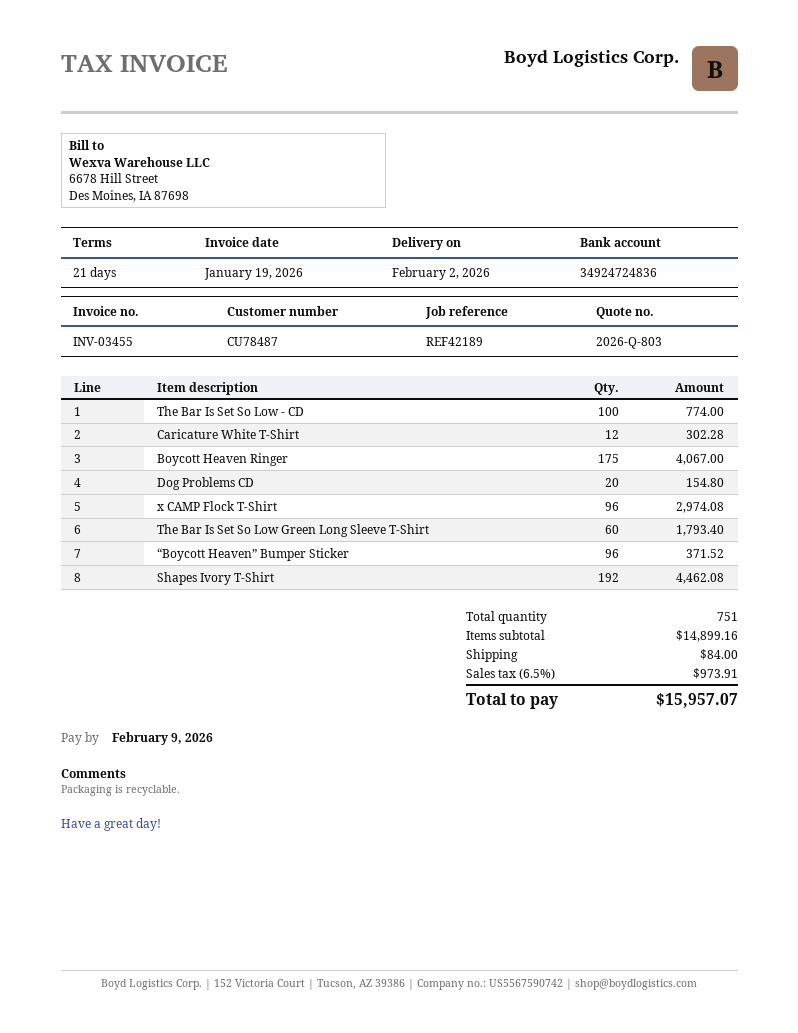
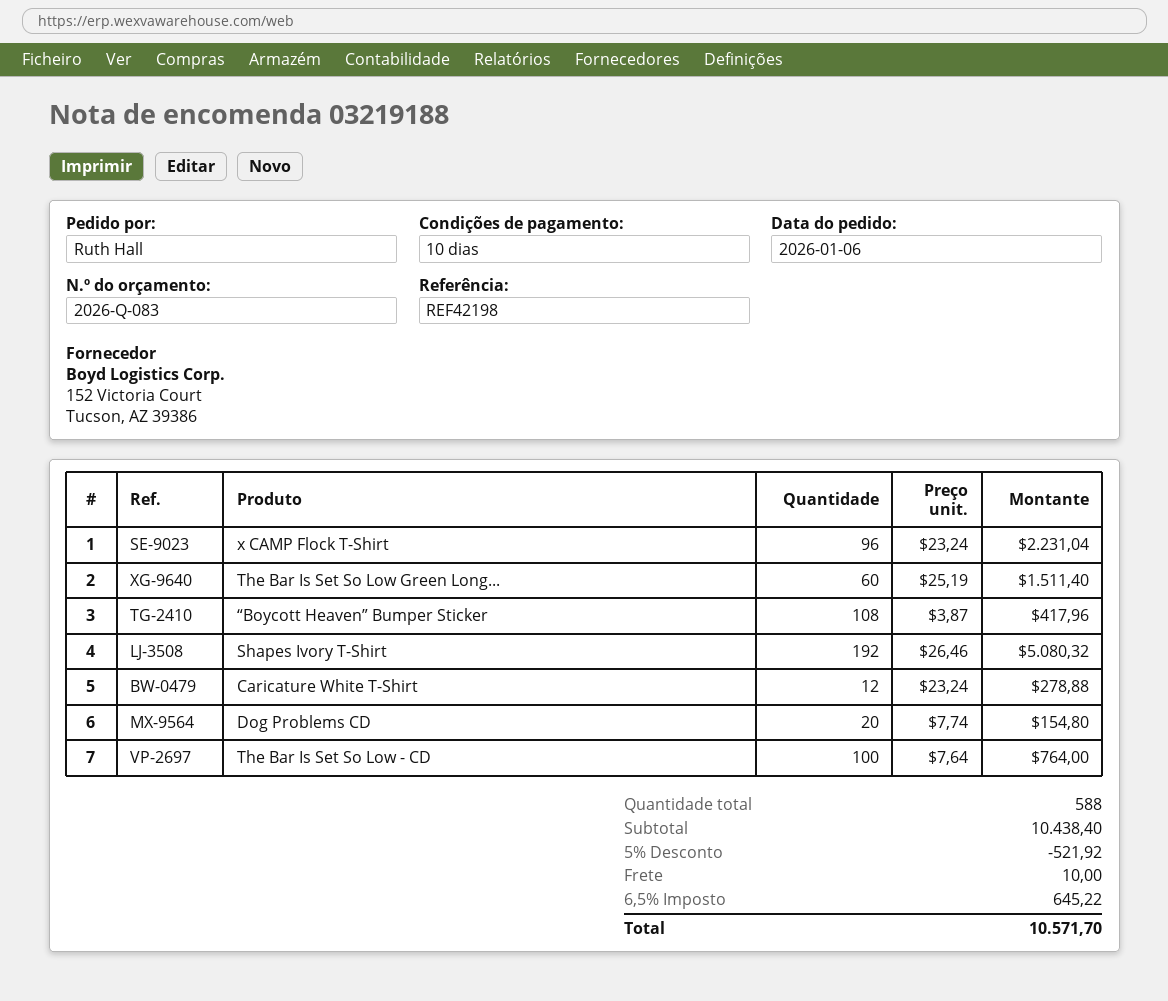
quote number: 2026-Q-803 -> 2026-Q-083
payment terms: 21 days -> 10 days
reference: REF42189 -> REF42198
The Bar Is Set So Low - CD: 100 for 774.00 -> 100 for 764.00
Caricature White T-Shirt: 12 for 302.28 -> 12 for 278.88
Boycott Heaven Ringer: 175 for 4067.00 -> none
x CAMP Flock T-Shirt: 96 for 2974.08 -> 96 for 2231.04
The Bar Is Set So Low Green Long Sleeve T-Shirt: 60 for 1793.40 -> 60 for 1511.40
“Boycott Heaven” Bumper Sticker: 96 for 371.52 -> 108 for 417.96
Shapes Ivory T-Shirt: 192 for 4462.08 -> 192 for 5080.32
total quantity: 751 -> 588
subtotal: 14899.16 -> 10438.40
discount: none -> 5% = 521.92
shipping: 84.00 -> 10.00
tax: 6.5% = 973.91 -> 6.5% = 645.22
total: 15957.07 -> 10571.70

